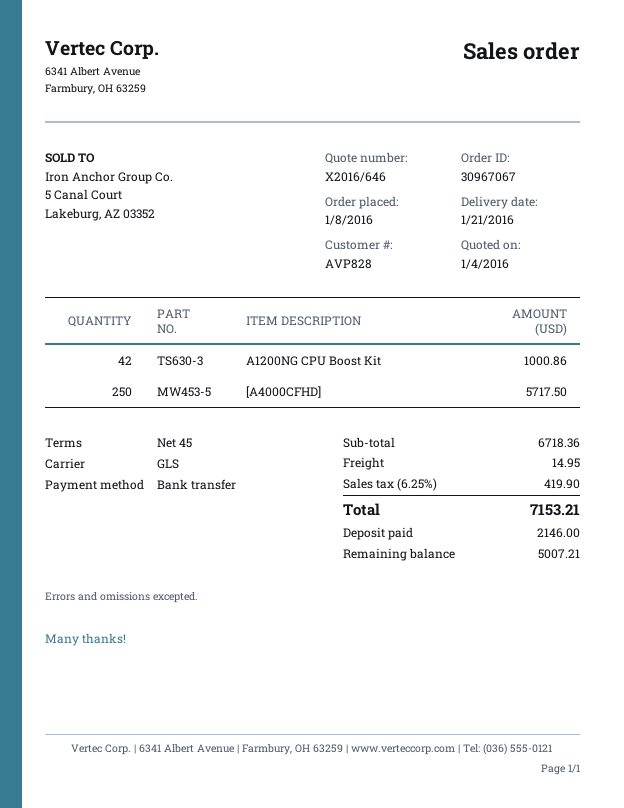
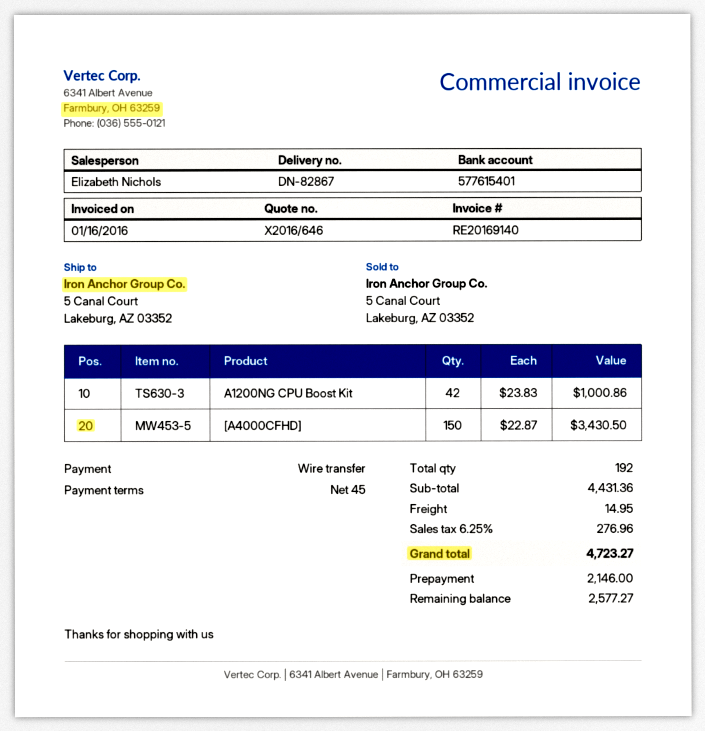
[A4000CFHD]: 250 for 5717.50 -> 150 for 3430.50
subtotal: 6718.36 -> 4431.36
tax: 6.25% = 419.90 -> 6.25% = 276.96
total: 7153.21 -> 4723.27
balance: 5007.21 -> 2577.27

